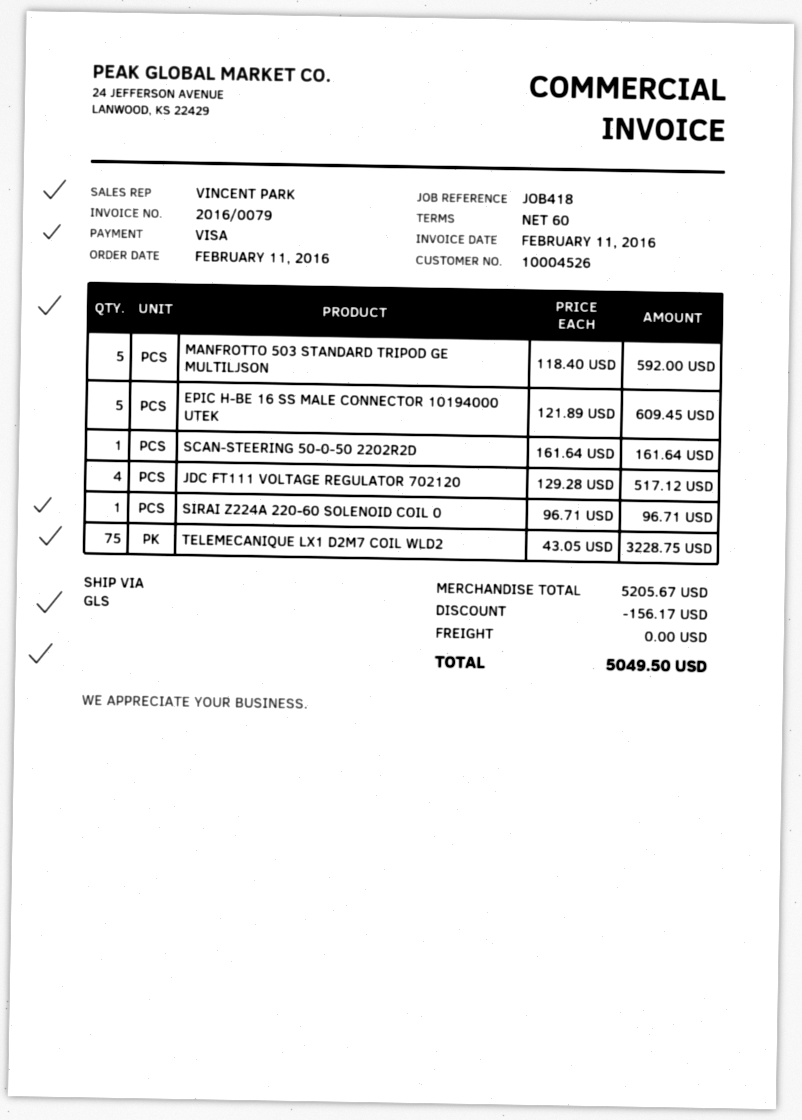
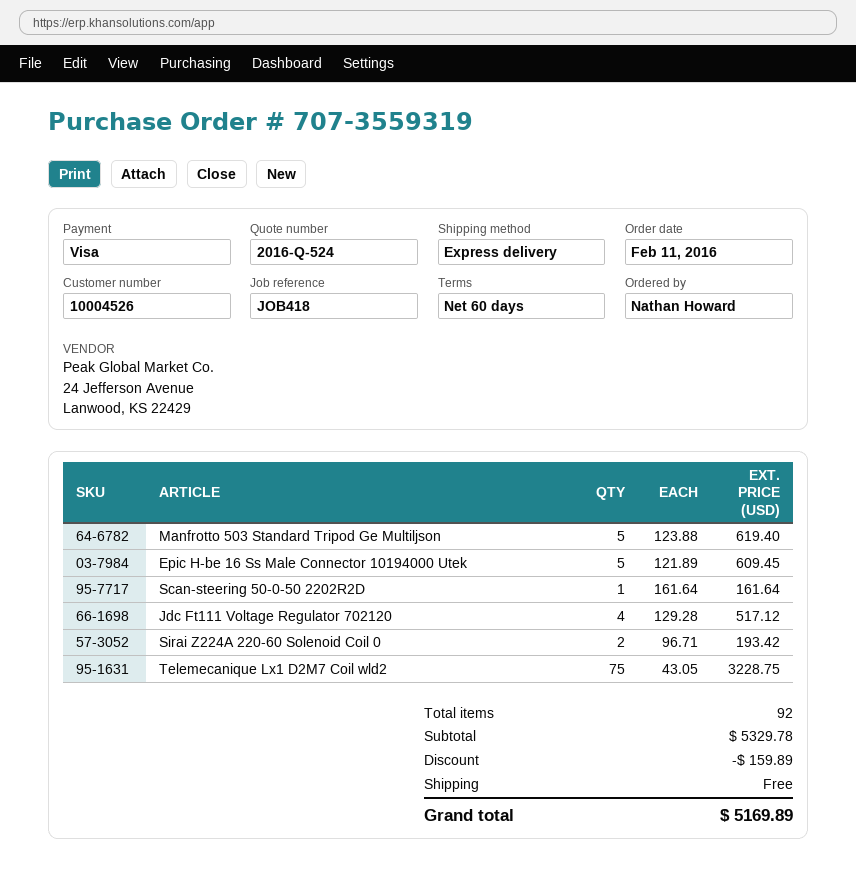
shipping method: GLS -> express
MANFROTTO 503 STANDARD TRIPOD GE MULTILJSON: 5 x 118.40 = 592.00 -> 5 x 123.88 = 619.40
SIRAI Z224A 220-60 SOLENOID COIL 0: 1 x 96.71 = 96.71 -> 2 x 96.71 = 193.42
subtotal: 5205.67 -> 5329.78
discount: 156.17 -> 159.89
total: 5049.50 -> 5169.89

